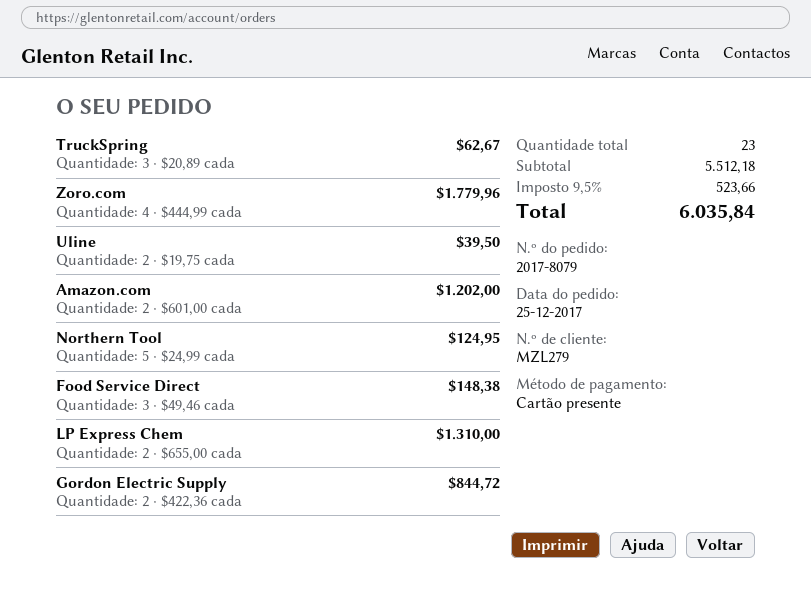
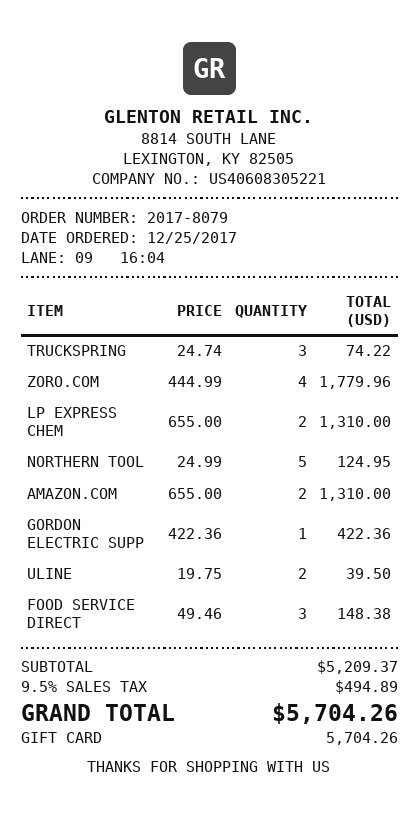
TruckSpring: 3 x 20.89 = 62.67 -> 3 x 24.74 = 74.22
Amazon.com: 2 x 601.00 = 1202.00 -> 2 x 655.00 = 1310.00
Gordon Electric Supply: 2 x 422.36 = 844.72 -> 1 x 422.36 = 422.36
subtotal: 5512.18 -> 5209.37
tax: 9.5% = 523.66 -> 9.5% = 494.89
total: 6035.84 -> 5704.26

